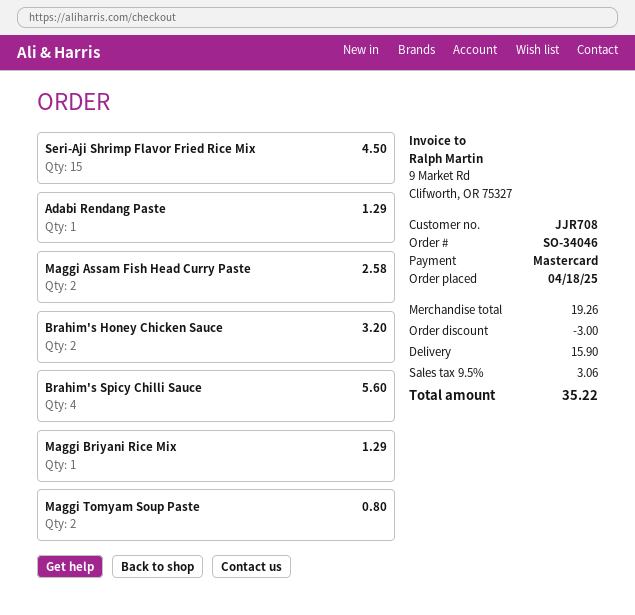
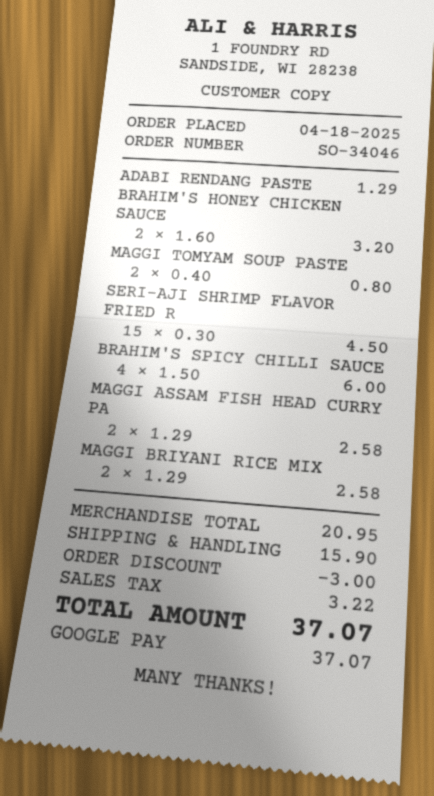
payment method: Mastercard -> Google Pay
Brahim's Spicy Chilli Sauce: 4 for 5.60 -> 4 for 6.00
Maggi Briyani Rice Mix: 1 for 1.29 -> 2 for 2.58
subtotal: 19.26 -> 20.95
tax: 3.06 -> 3.22
total: 35.22 -> 37.07

